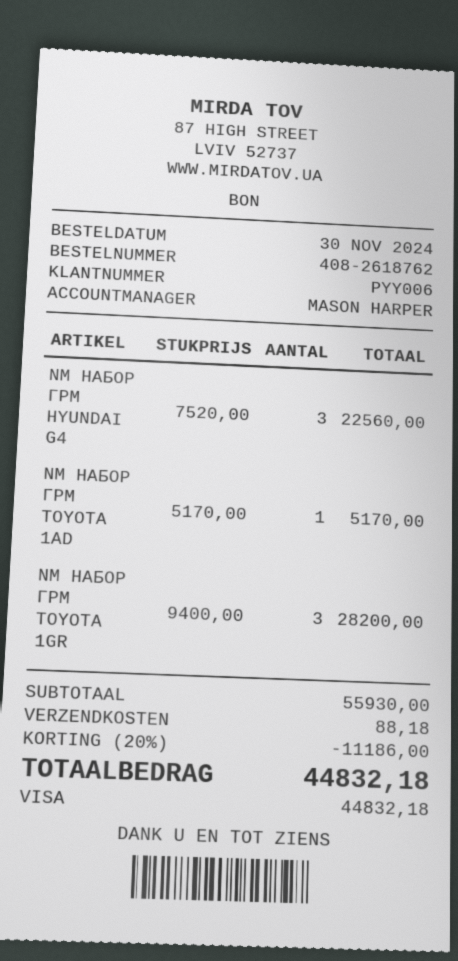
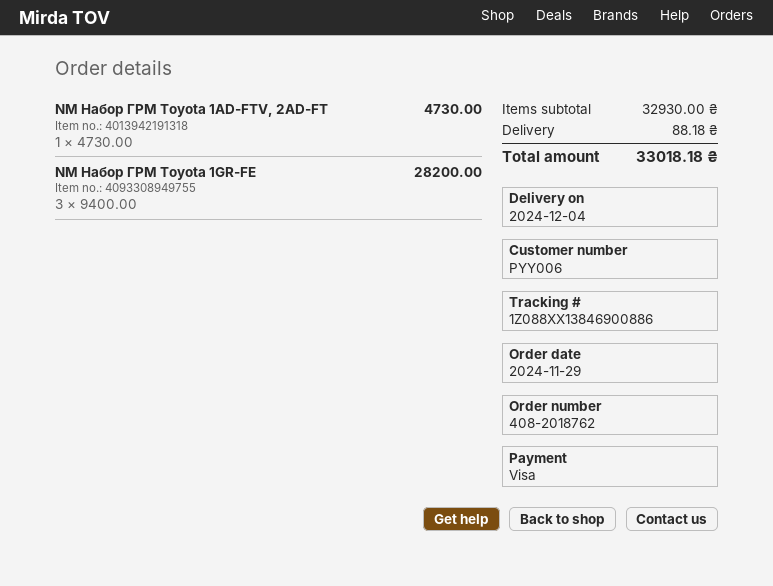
order number: 408-2618762 -> 408-2018762
order date: 2024-11-30 -> 2024-11-29
NM НАБОР ГРМ HYUNDAI G4: 3 x 7520.00 = 22560.00 -> none
NM НАБОР ГРМ TOYOTA 1AD: 1 x 5170.00 = 5170.00 -> 1 x 4730.00 = 4730.00
subtotal: 55930.00 -> 32930.00
discount: 20% = 11186.00 -> none
total: 44832.18 -> 33018.18

